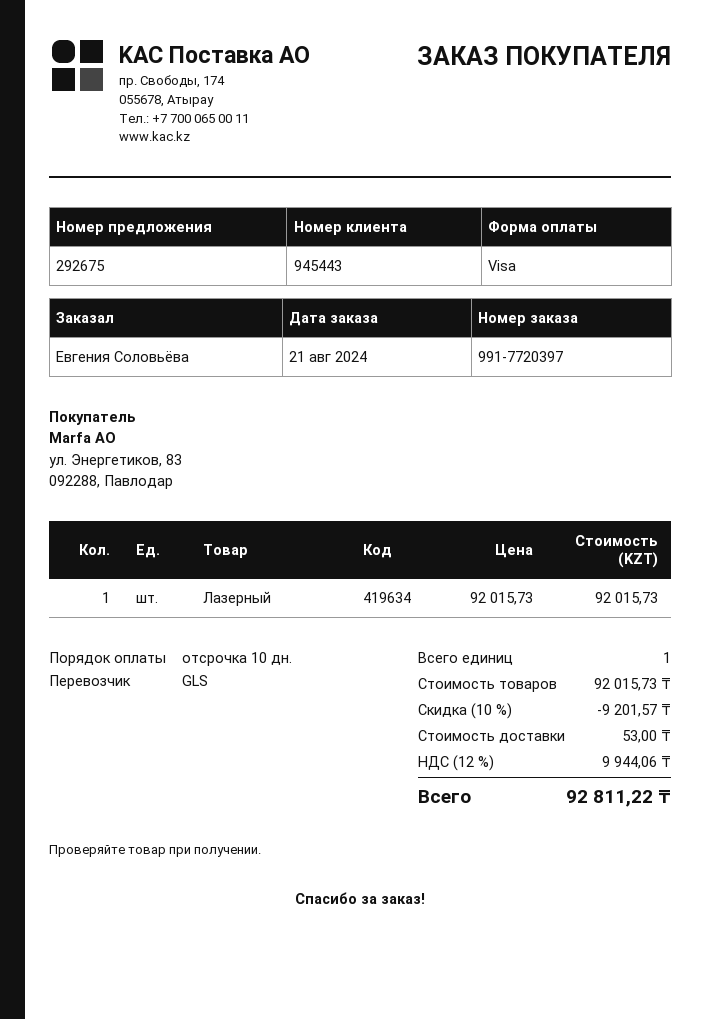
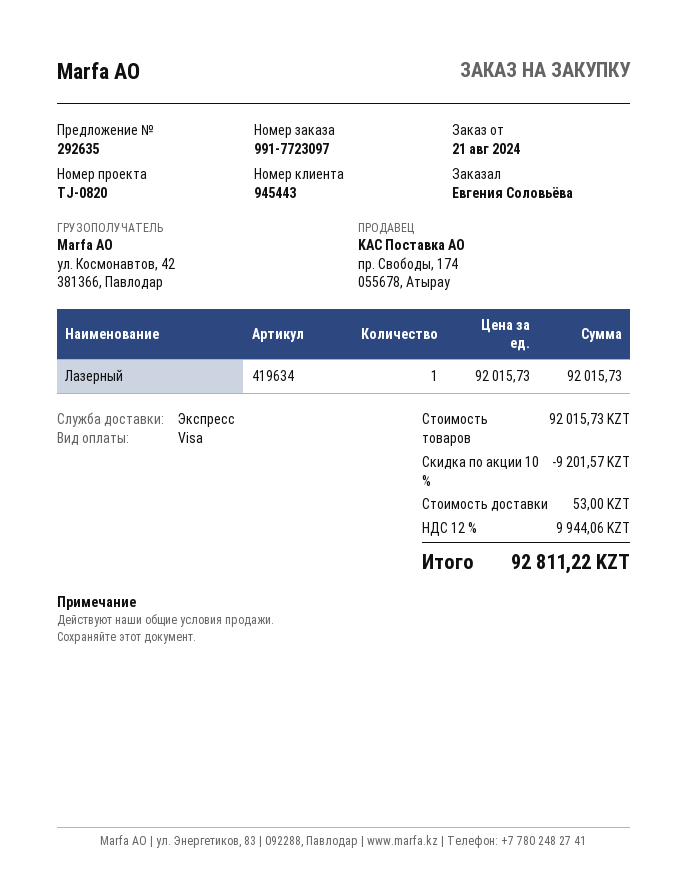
quote number: 292675 -> 292635
order number: 991-7720397 -> 991-7723097
shipping method: GLS -> express

